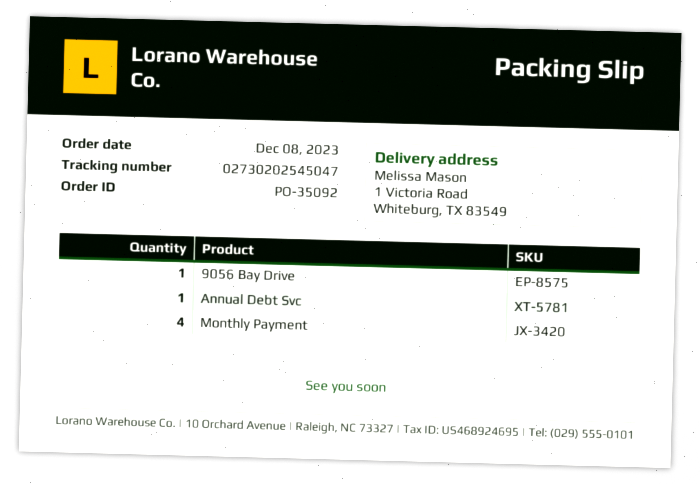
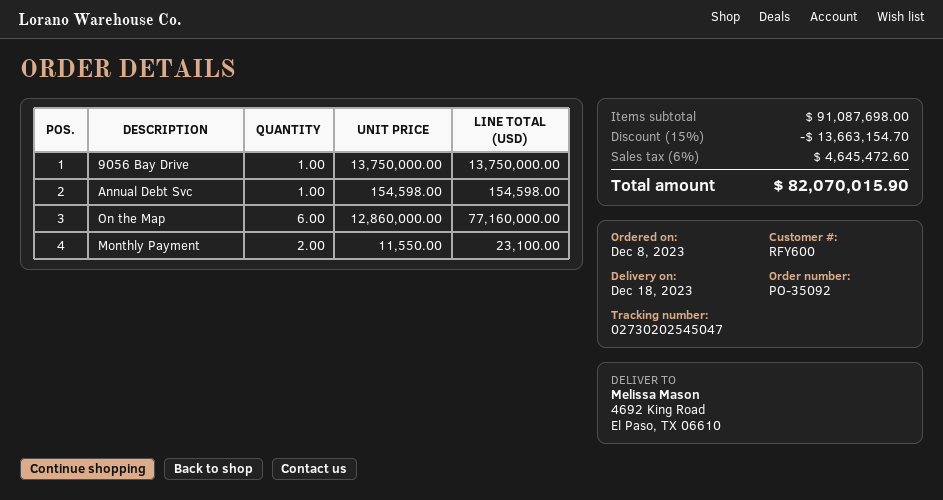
ship to: 1 Victoria Road, Whiteburg, TX 83549 -> 4692 King Road, El Paso, TX 06610
Monthly Payment: 4 -> 2
On the Map: none -> 6

